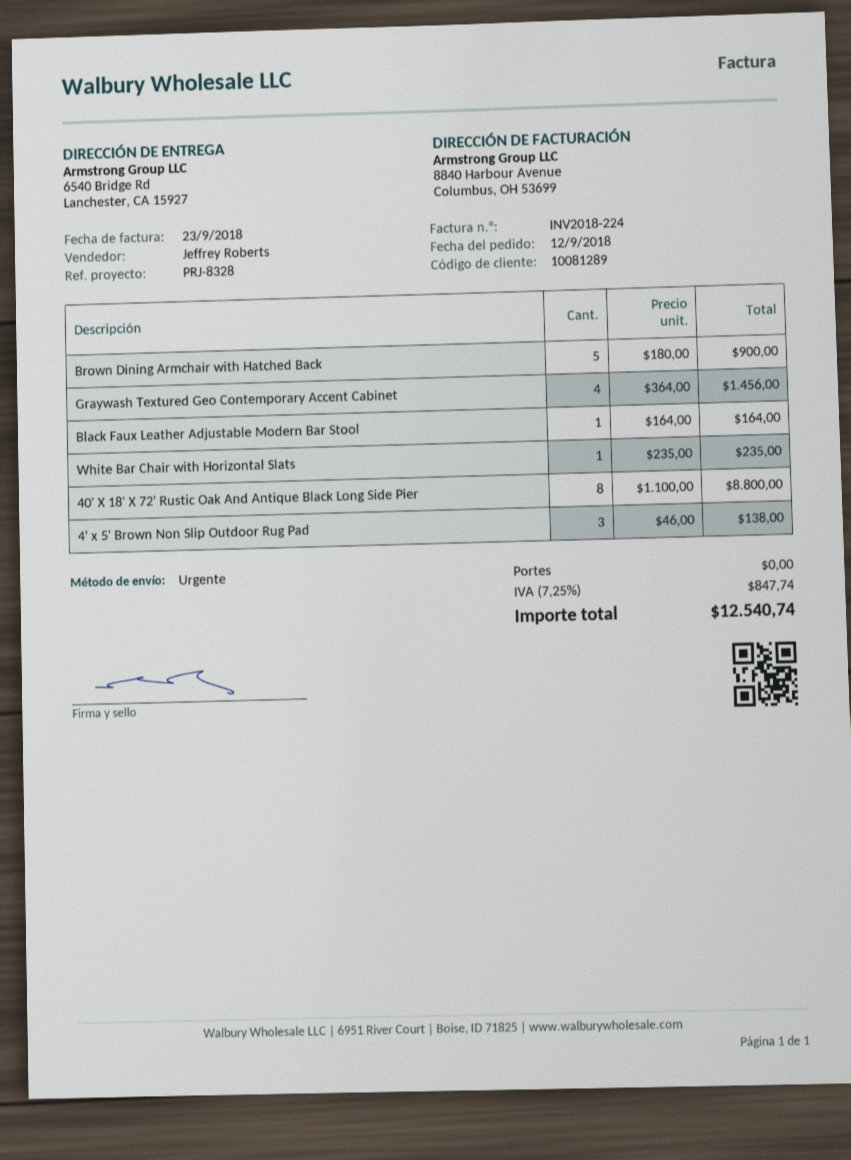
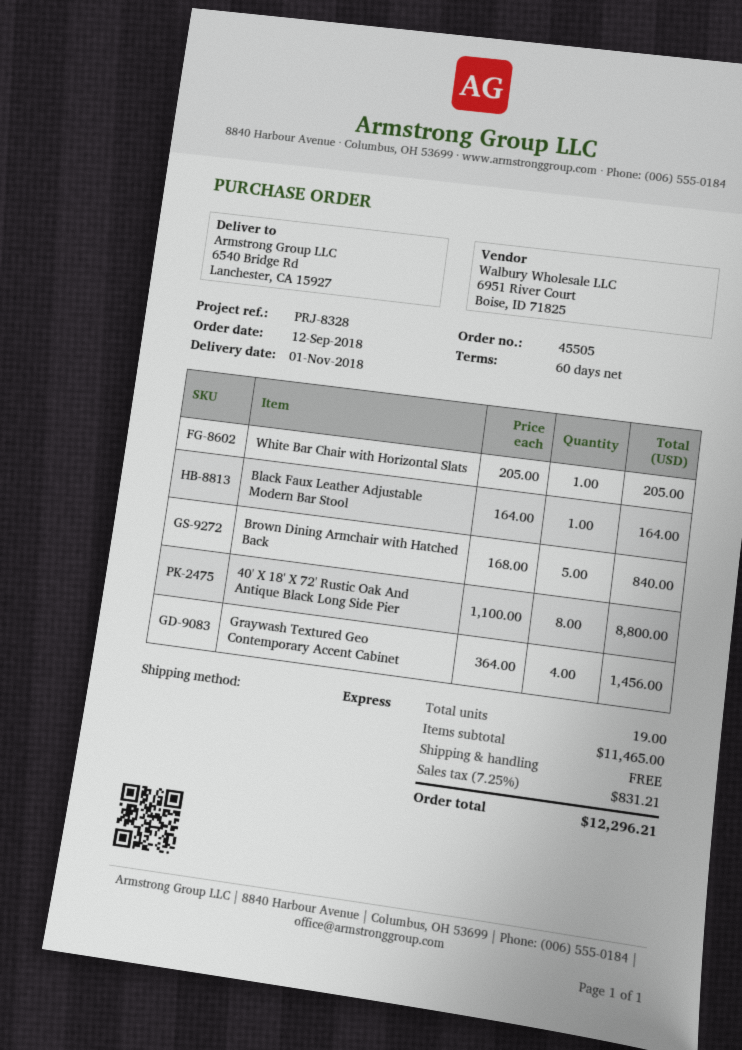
Brown Dining Armchair with Hatched Back: 5 x 180.00 = 900.00 -> 5 x 168.00 = 840.00
White Bar Chair with Horizontal Slats: 1 x 235.00 = 235.00 -> 1 x 205.00 = 205.00
4' x 5' Brown Non Slip Outdoor Rug Pad: 3 x 46.00 = 138.00 -> none
tax: 7.25% = 847.74 -> 7.25% = 831.21
total: 12540.74 -> 12296.21

